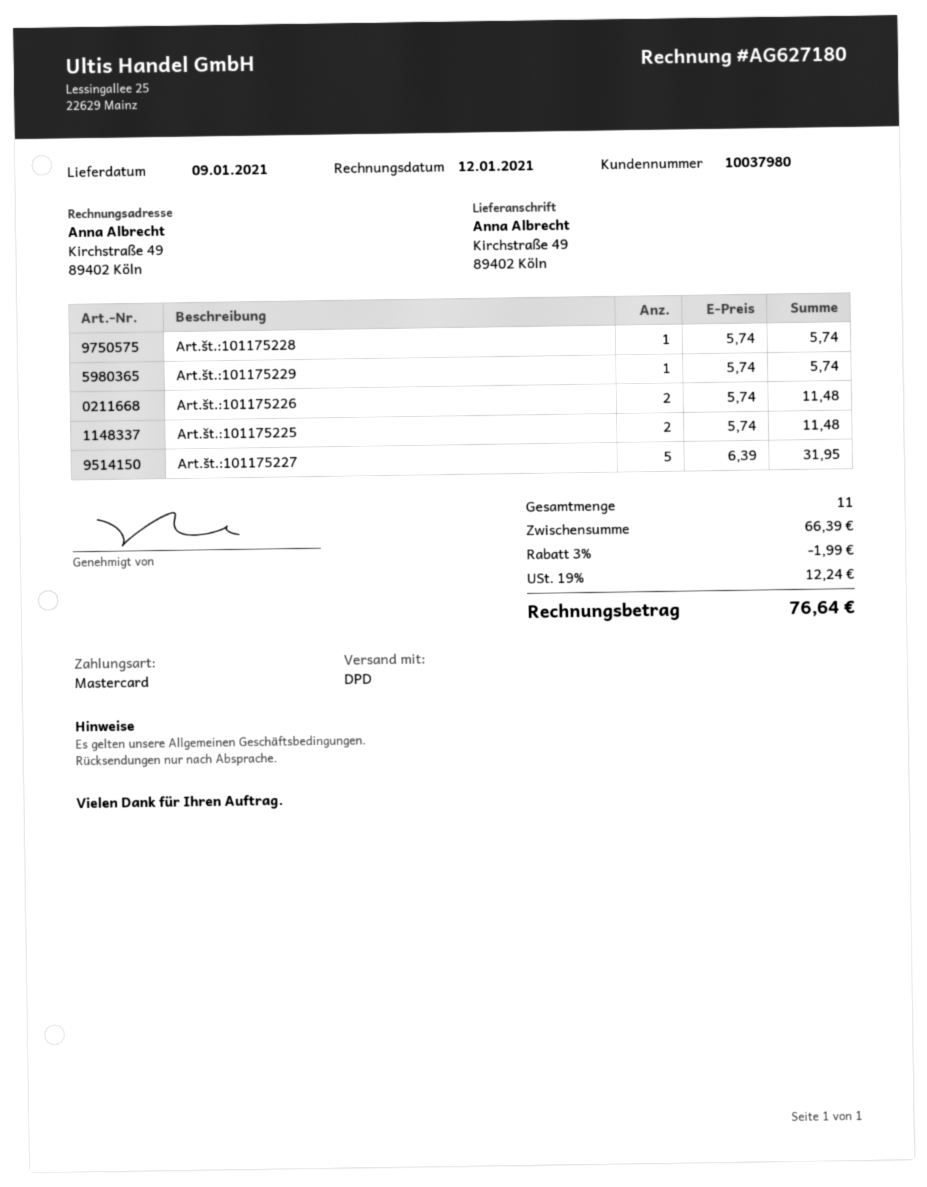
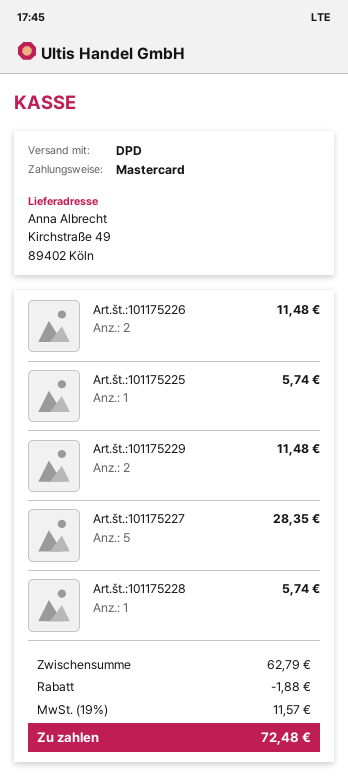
Art.št.:101175229: 1 for 5.74 -> 2 for 11.48
Art.št.:101175225: 2 for 11.48 -> 1 for 5.74
Art.št.:101175227: 5 for 31.95 -> 5 for 28.35
subtotal: 66.39 -> 62.79
discount: 1.99 -> 1.88
tax: 19% = 12.24 -> 19% = 11.57
total: 76.64 -> 72.48

